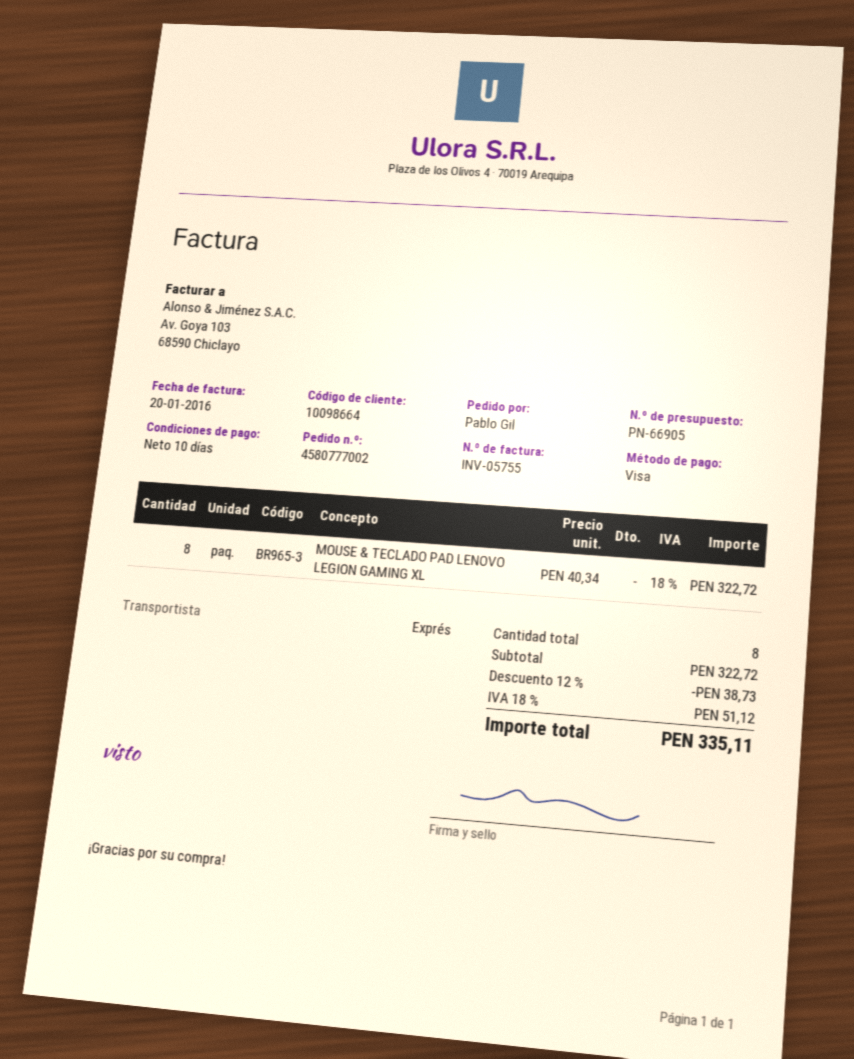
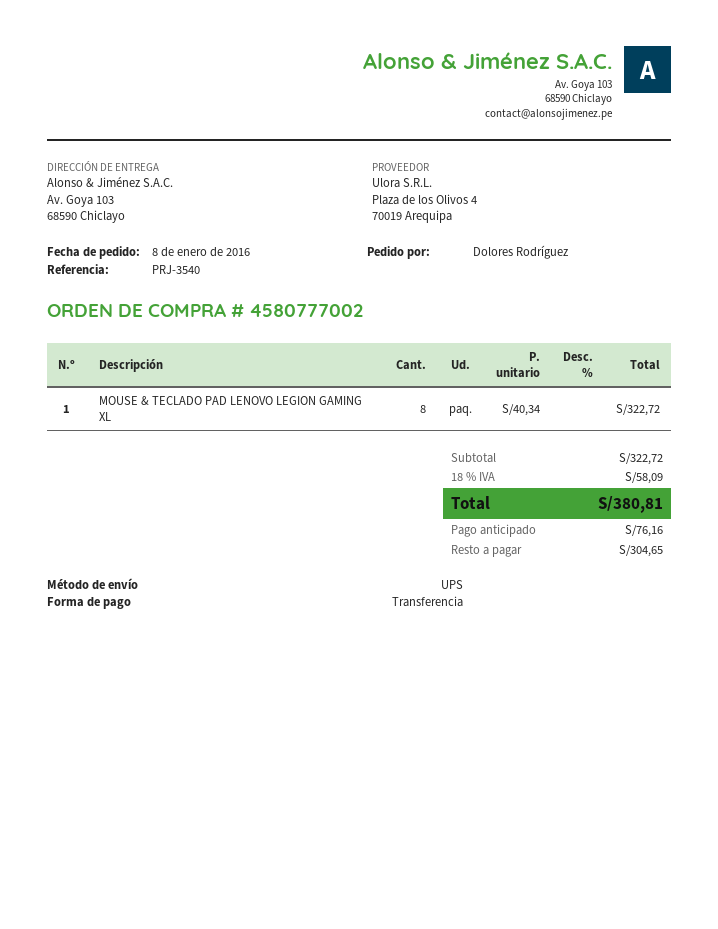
ordered by: Pablo Gil -> Dolores Rodríguez
payment method: Visa -> bank transfer
shipping method: express -> UPS
discount: 12% = 38.73 -> none
tax: 18% = 51.12 -> 18% = 58.09
total: 335.11 -> 380.81

